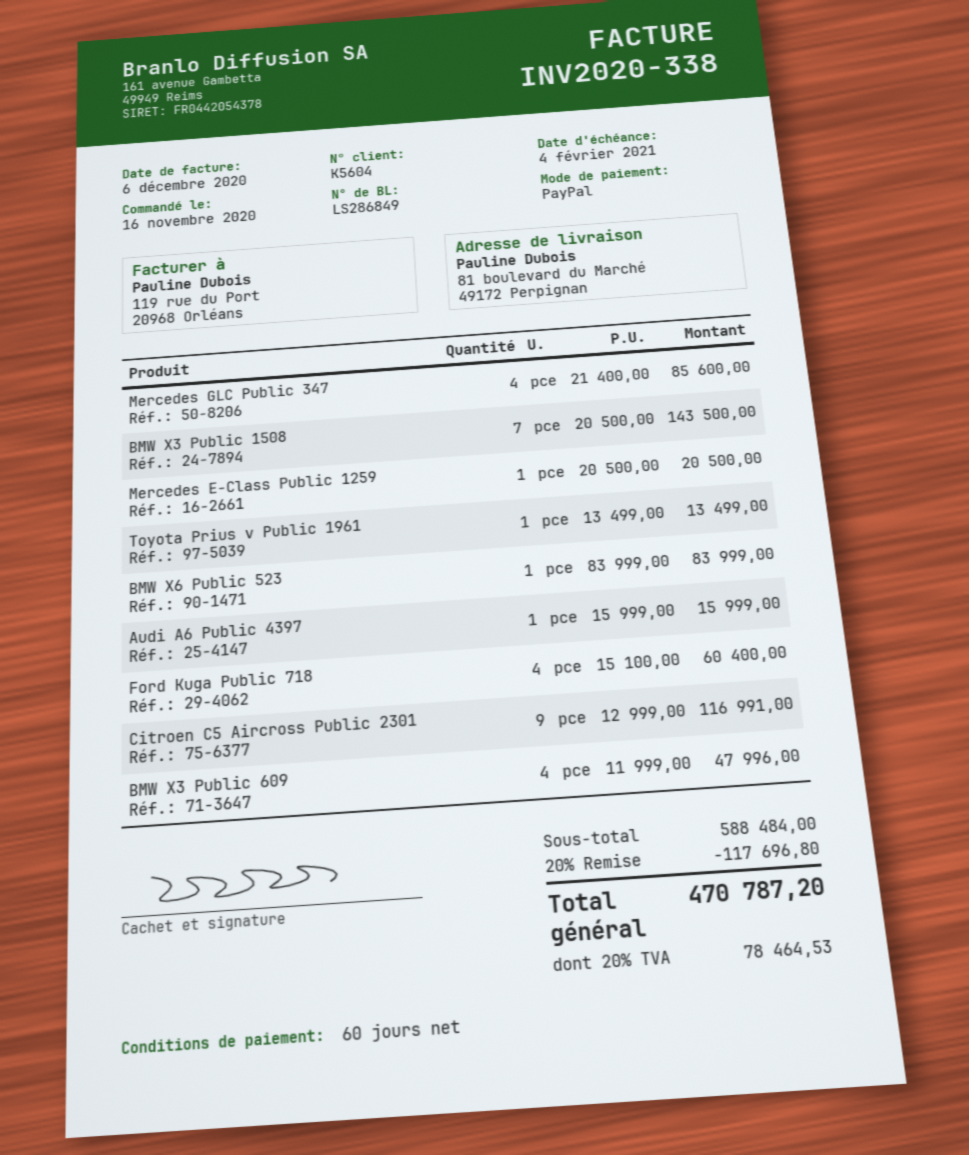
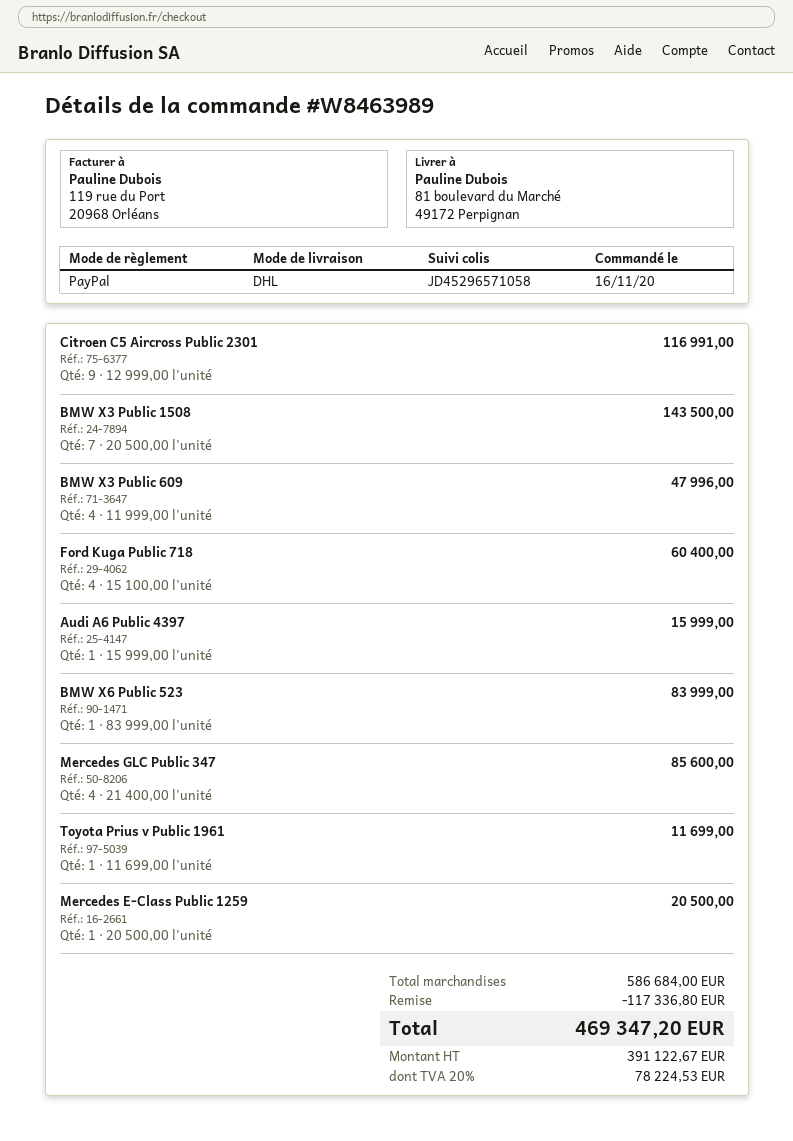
Toyota Prius v Public 1961: 1 x 13499.00 = 13499.00 -> 1 x 11699.00 = 11699.00
subtotal: 588484.00 -> 586684.00
discount: 117696.80 -> 117336.80
tax: 20% = 78464.53 -> 20% = 78224.53
total: 470787.20 -> 469347.20

